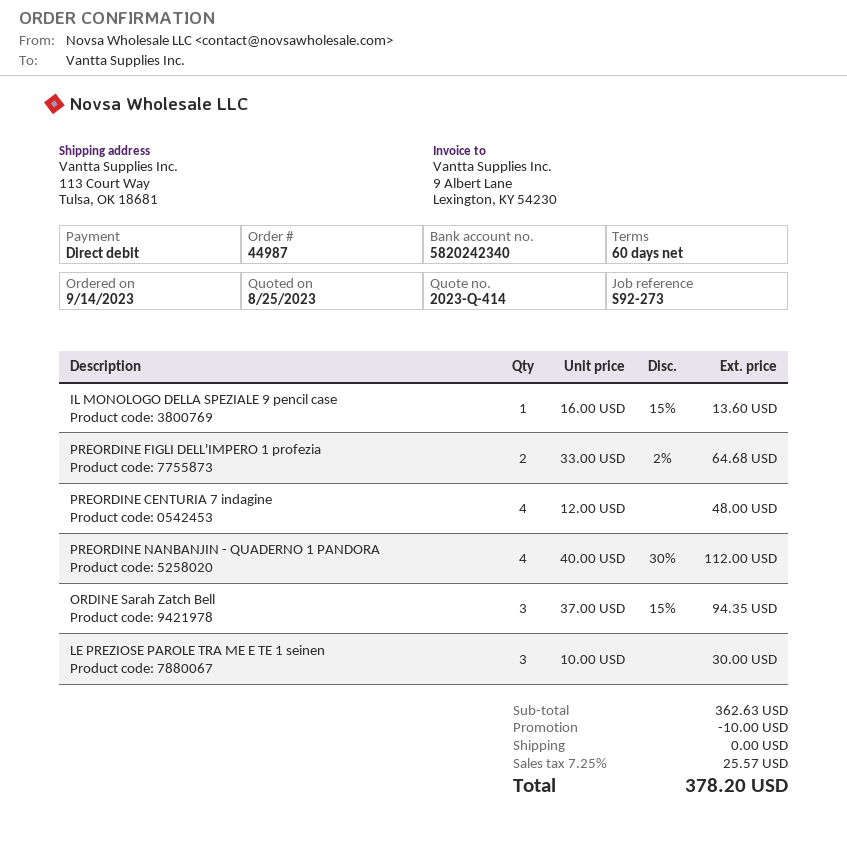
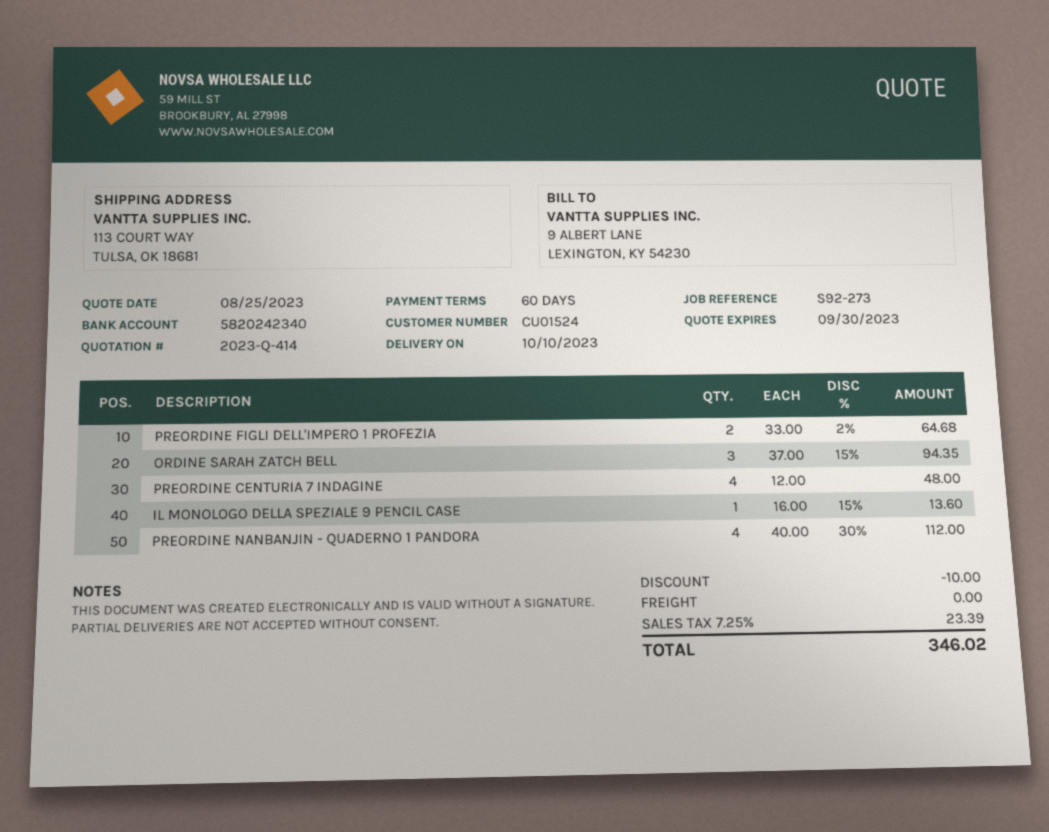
LE PREZIOSE PAROLE TRA ME E TE 1 seinen: 3 x 10.00 = 30.00 -> none
tax: 7.25% = 25.57 -> 7.25% = 23.39
total: 378.20 -> 346.02

